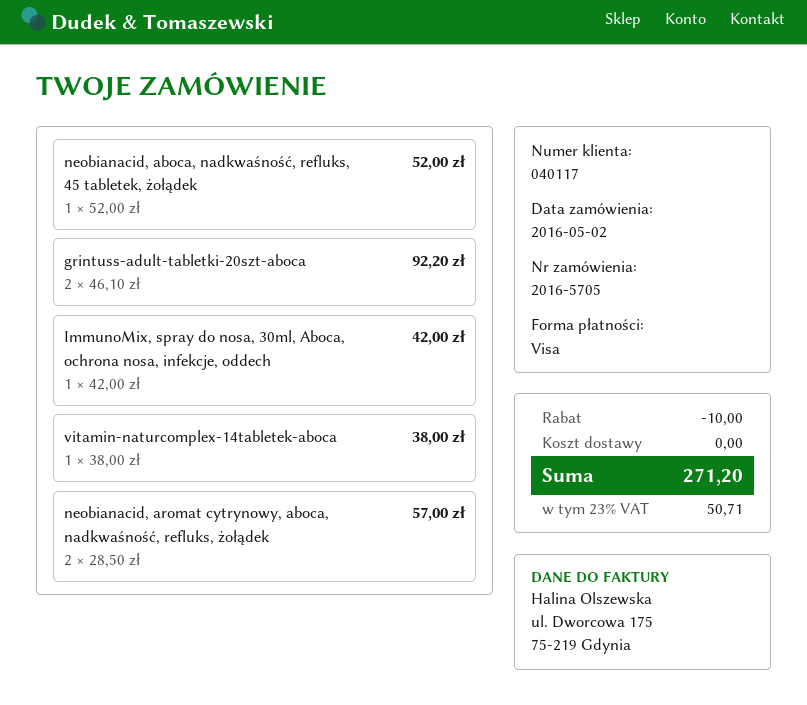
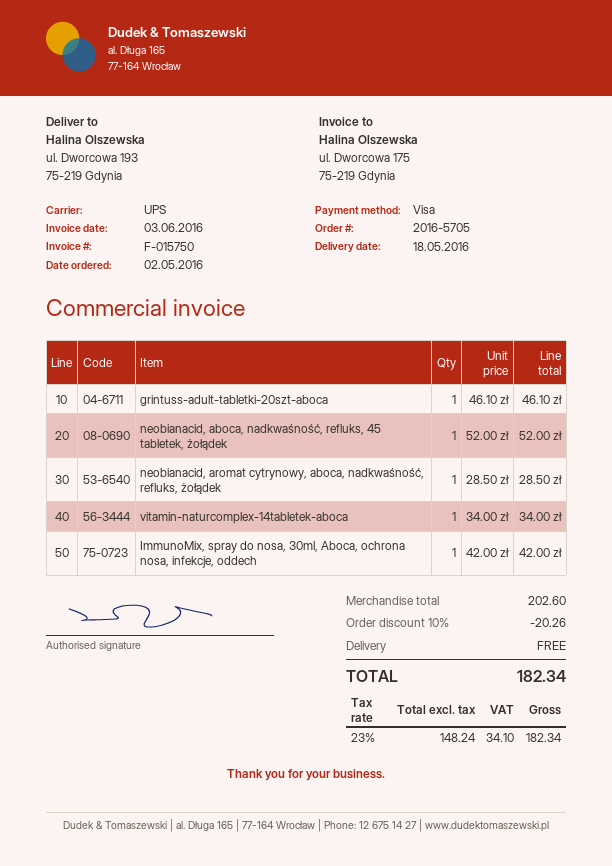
grintuss-adult-tabletki-20szt-aboca: 2 x 46.10 = 92.20 -> 1 x 46.10 = 46.10
vitamin-naturcomplex-14tabletek-aboca: 1 x 38.00 = 38.00 -> 1 x 34.00 = 34.00
neobianacid, aromat cytrynowy, aboca, nadkwaśność, refluks, żołądek: 2 x 28.50 = 57.00 -> 1 x 28.50 = 28.50
discount: 10.00 -> 20.26
tax: 23% = 50.71 -> 23% = 34.10
total: 271.20 -> 182.34

